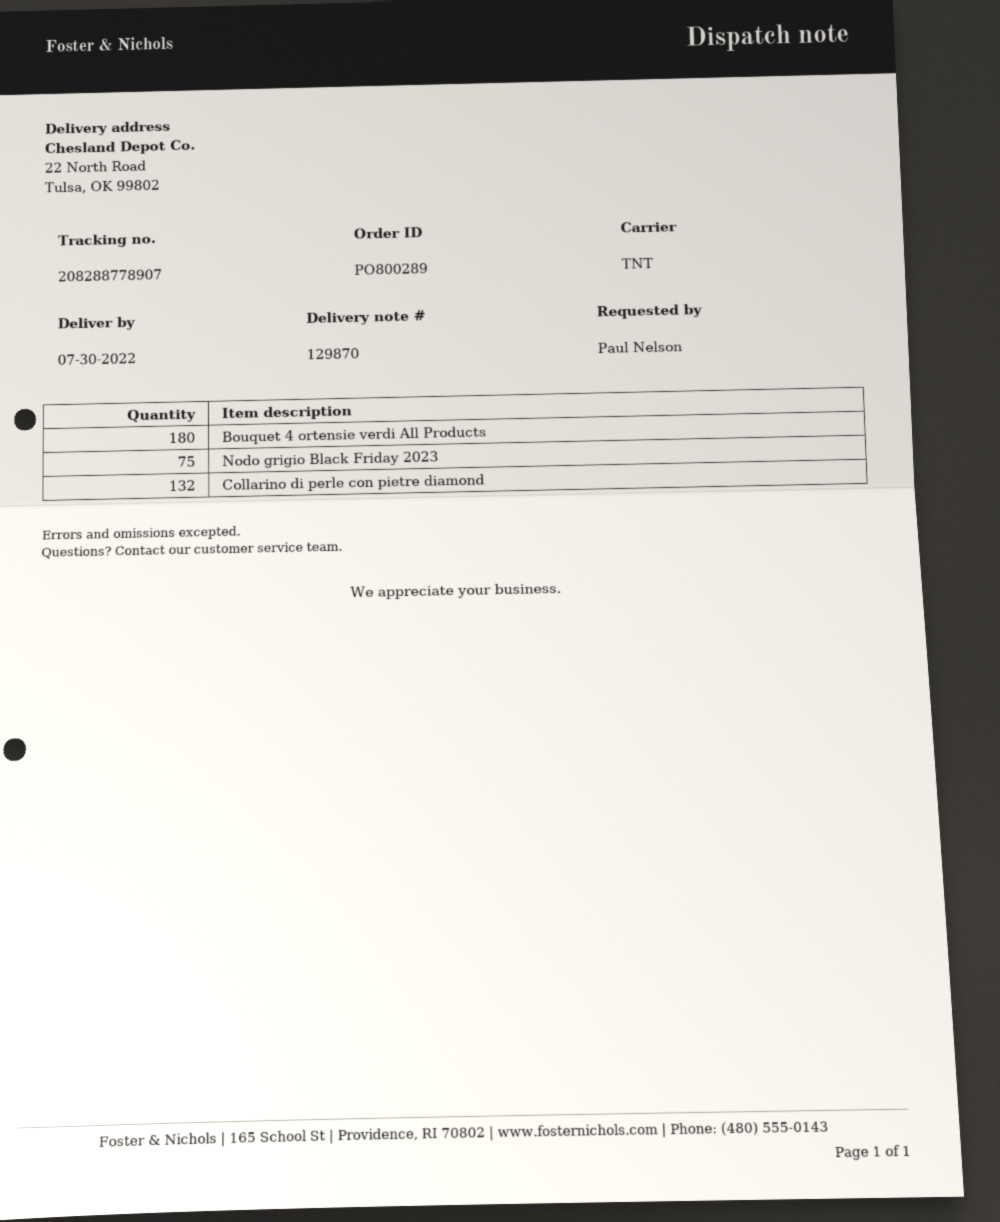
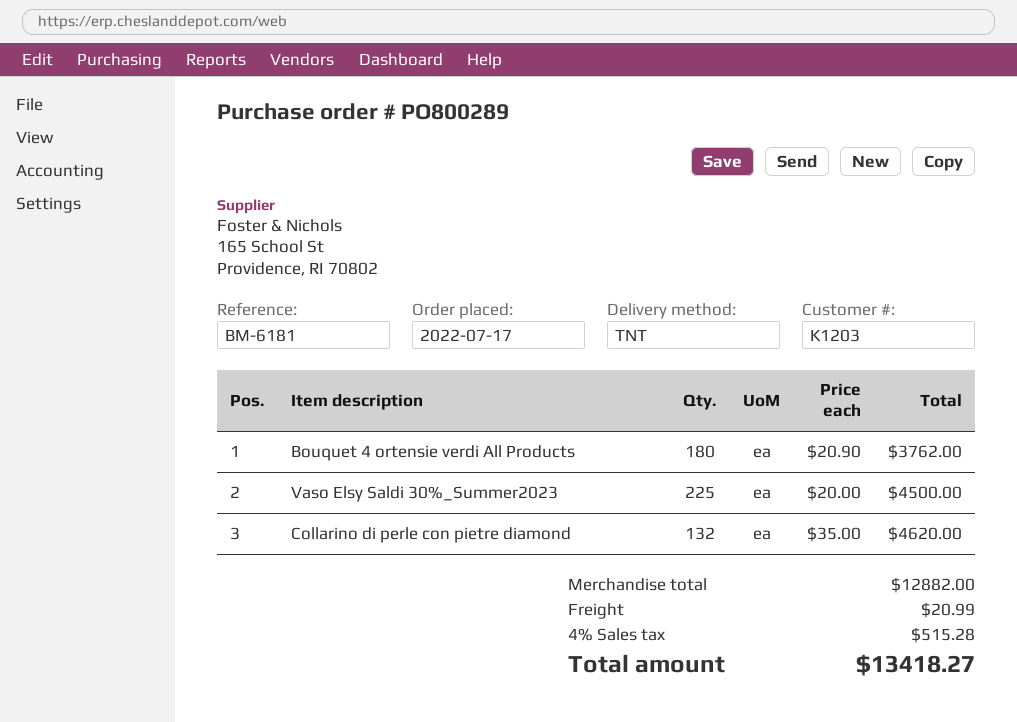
Nodo grigio Black Friday 2023: 75 -> none
Vaso Elsy Saldi 30%_Summer2023: none -> 225

